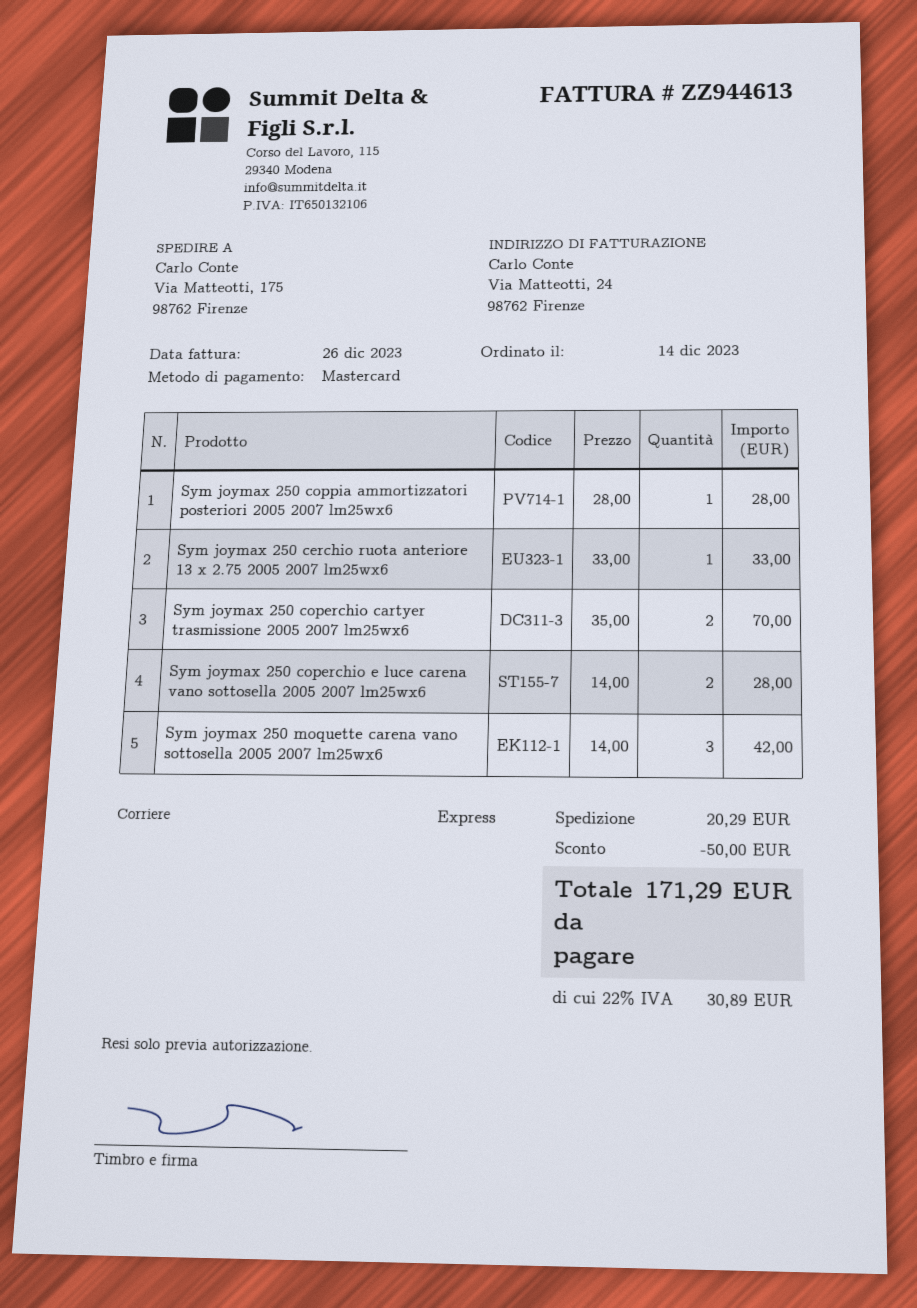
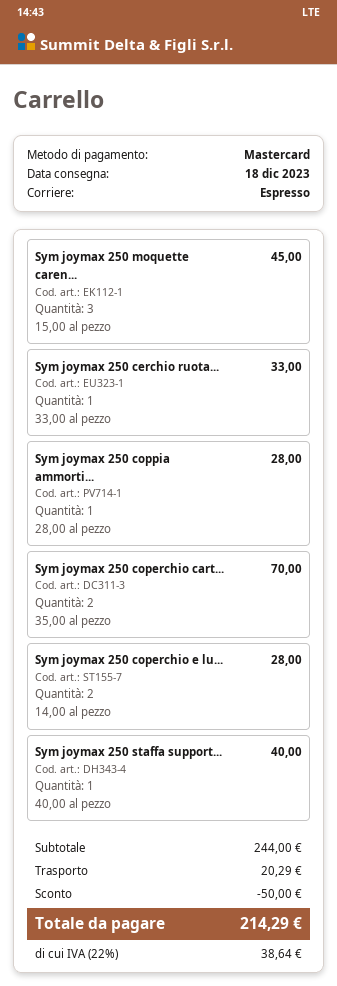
Sym joymax 250 moquette carena vano sottosella 2005 2007 lm25wx6: 3 x 14.00 = 42.00 -> 3 x 15.00 = 45.00
Sym joymax 250 staffa support...: none -> 1 x 40.00 = 40.00
tax: 22% = 30.89 -> 22% = 38.64
total: 171.29 -> 214.29

